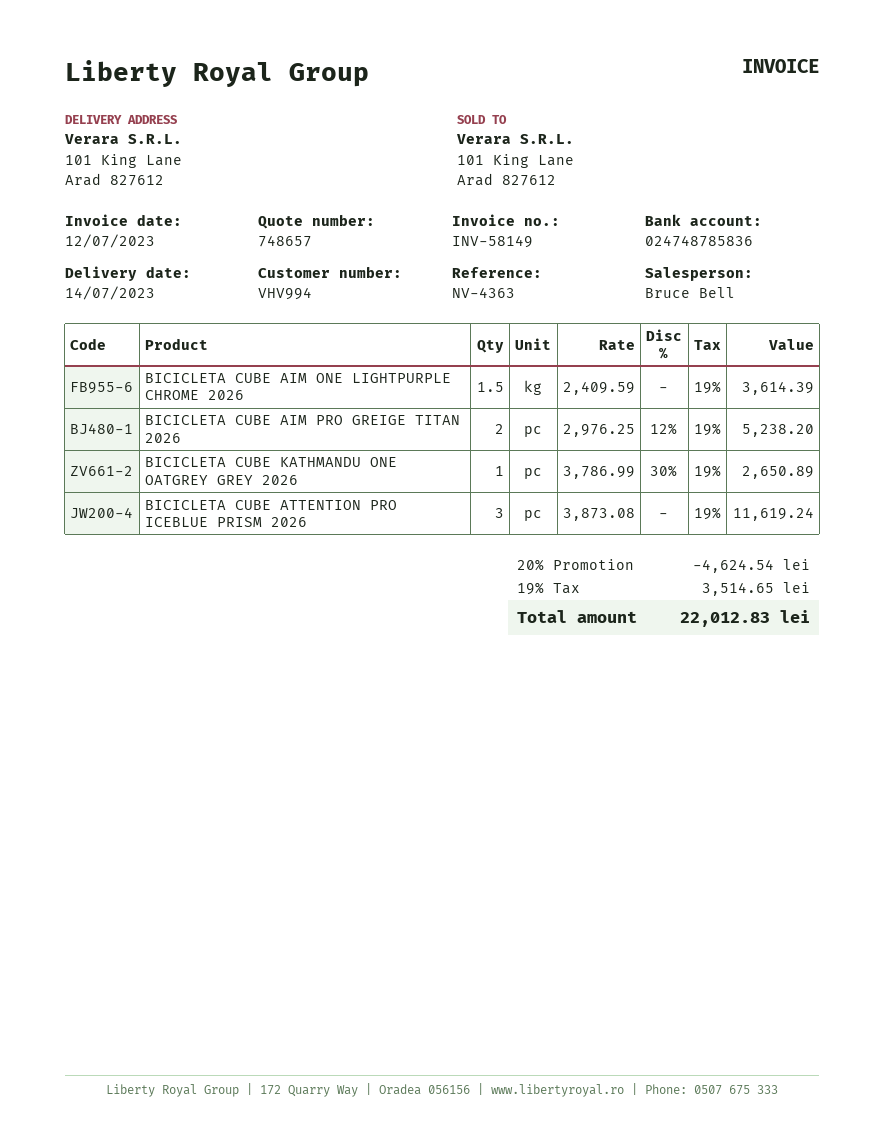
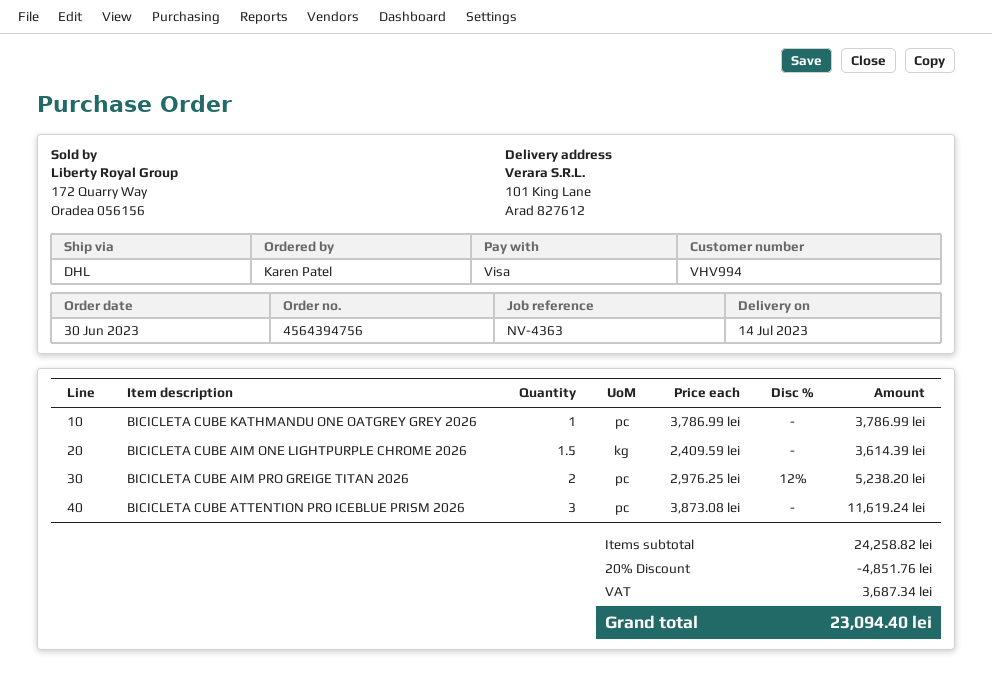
BICICLETA CUBE KATHMANDU ONE OATGREY GREY 2026: 1 x 3786.99 - 30% = 2650.89 -> 1 x 3786.99 = 3786.99
discount: 20% = 4624.54 -> 20% = 4851.76
tax: 3514.65 -> 3687.34
total: 22012.83 -> 23094.40

